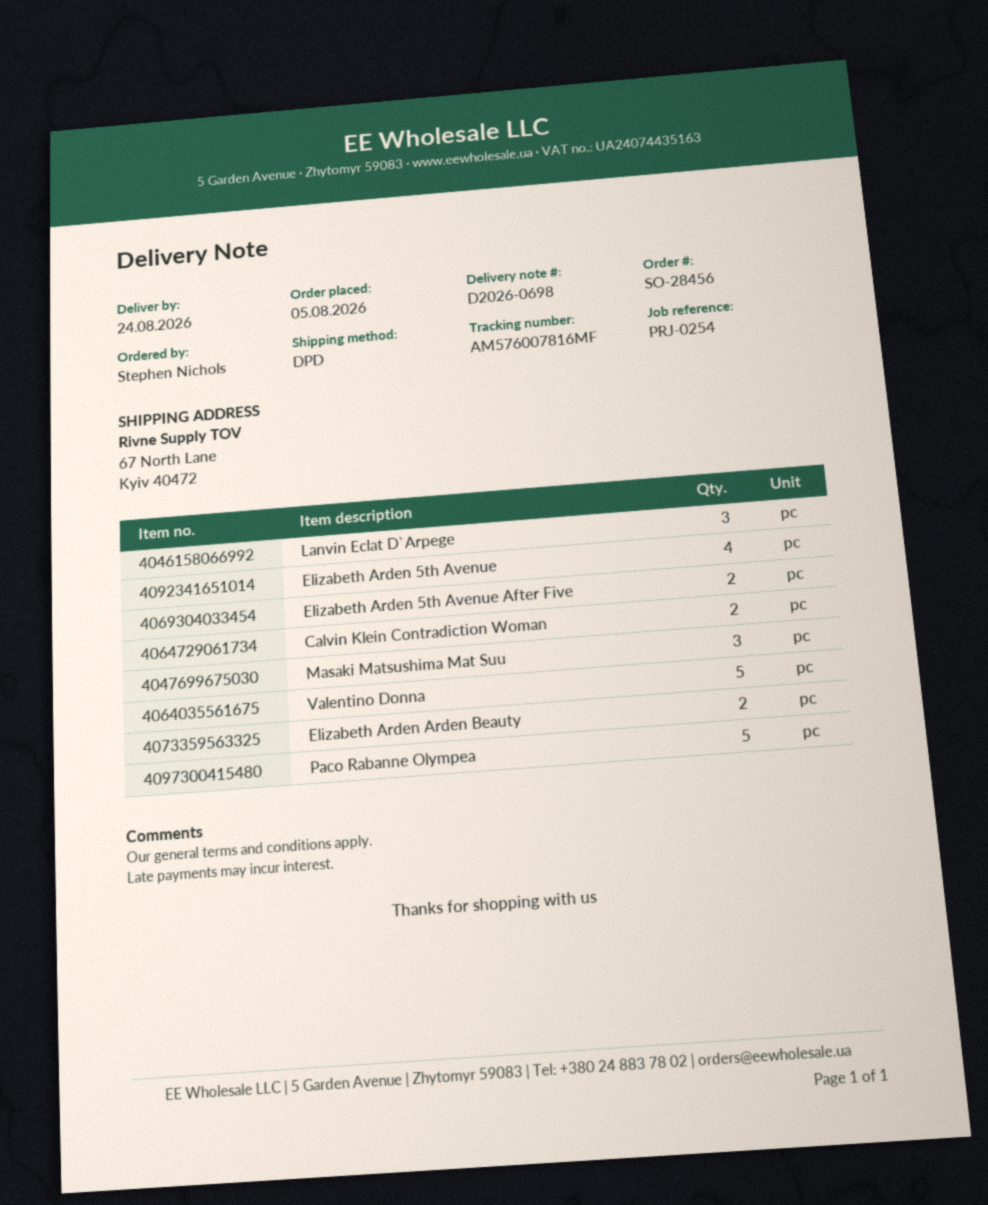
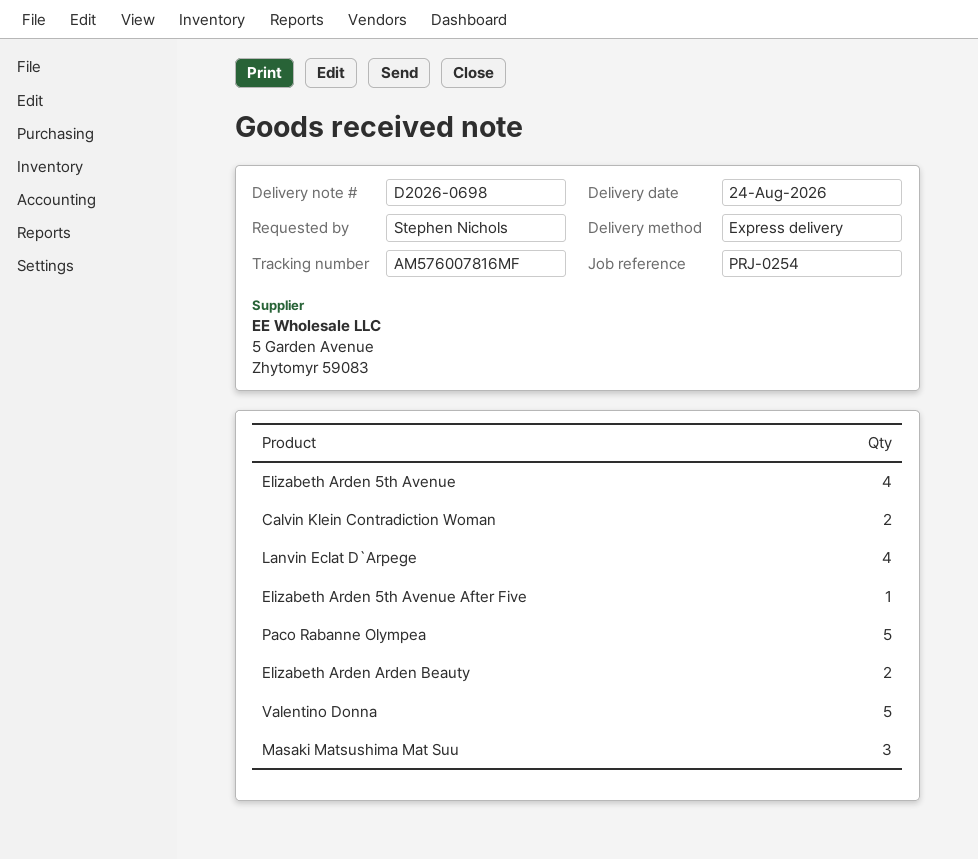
shipping method: DPD -> express
Lanvin Eclat D`Arpege: 3 -> 4
Elizabeth Arden 5th Avenue After Five: 2 -> 1

